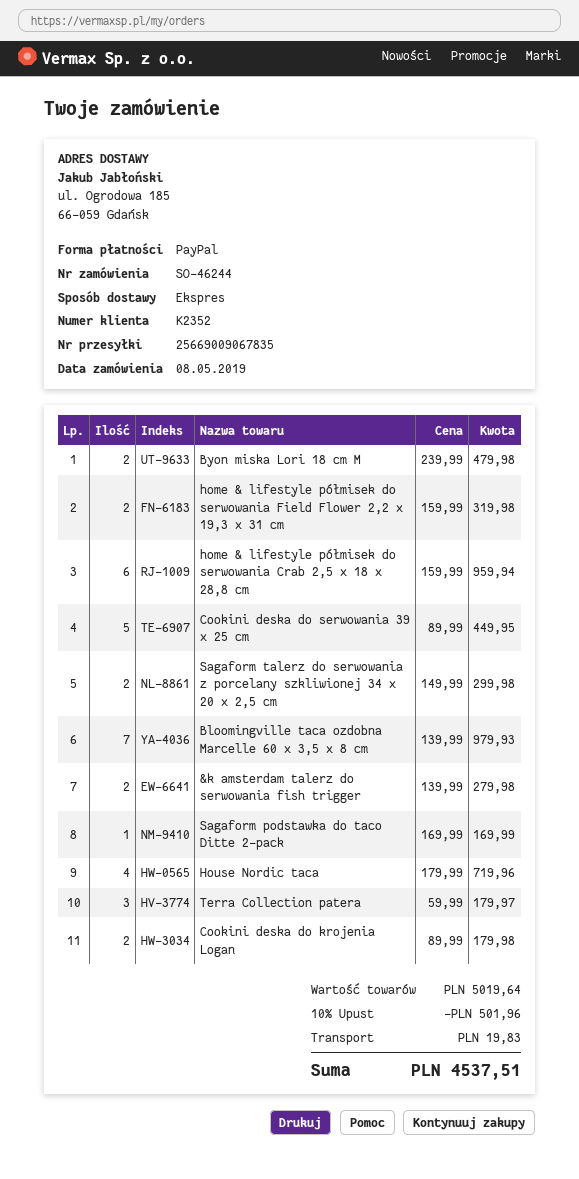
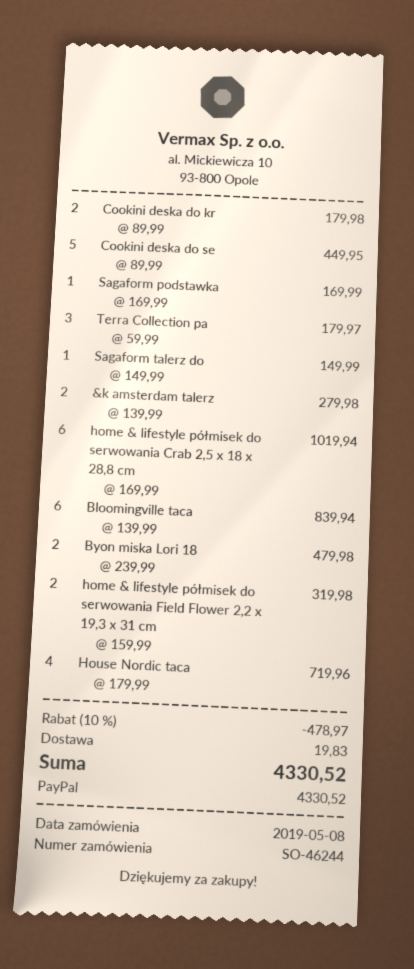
home & lifestyle półmisek do serwowania Crab 2,5 x 18 x 28,8 cm: 6 x 159.99 = 959.94 -> 6 x 169.99 = 1019.94
Sagaform talerz do serwowania z porcelany szkliwionej 34 x 20 x 2,5 cm: 2 x 149.99 = 299.98 -> 1 x 149.99 = 149.99
Bloomingville taca ozdobna Marcelle 60 x 3,5 x 8 cm: 7 x 139.99 = 979.93 -> 6 x 139.99 = 839.94
discount: 10% = 501.96 -> 10% = 478.97
total: 4537.51 -> 4330.52

